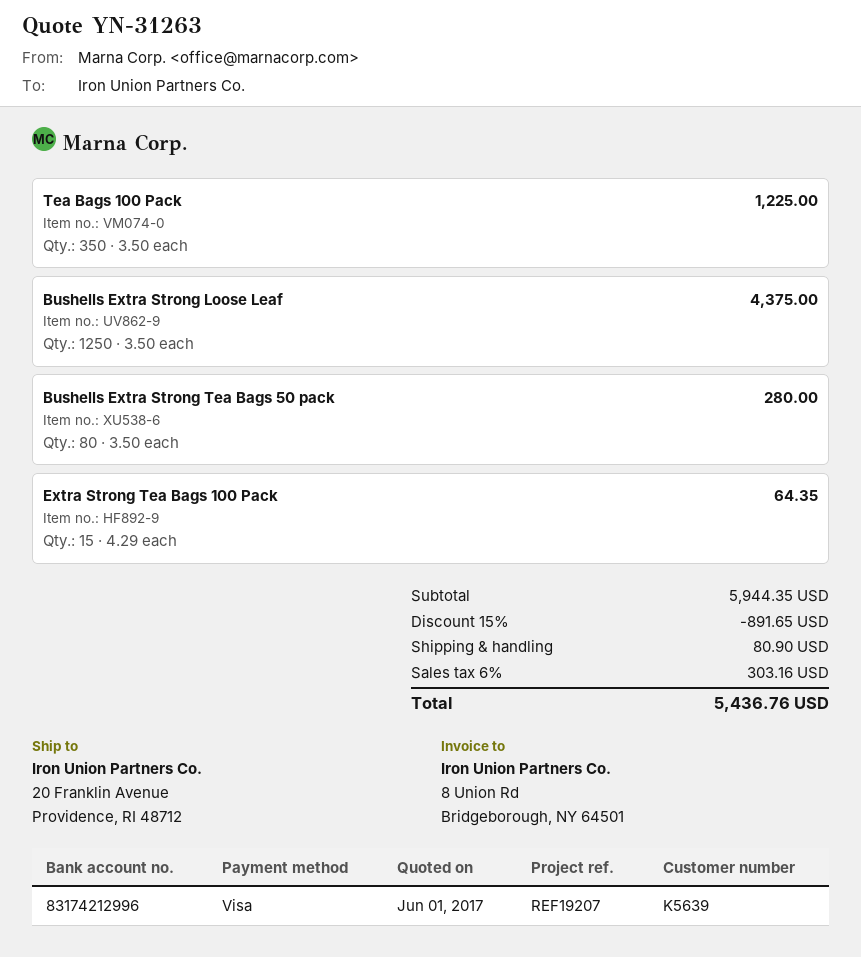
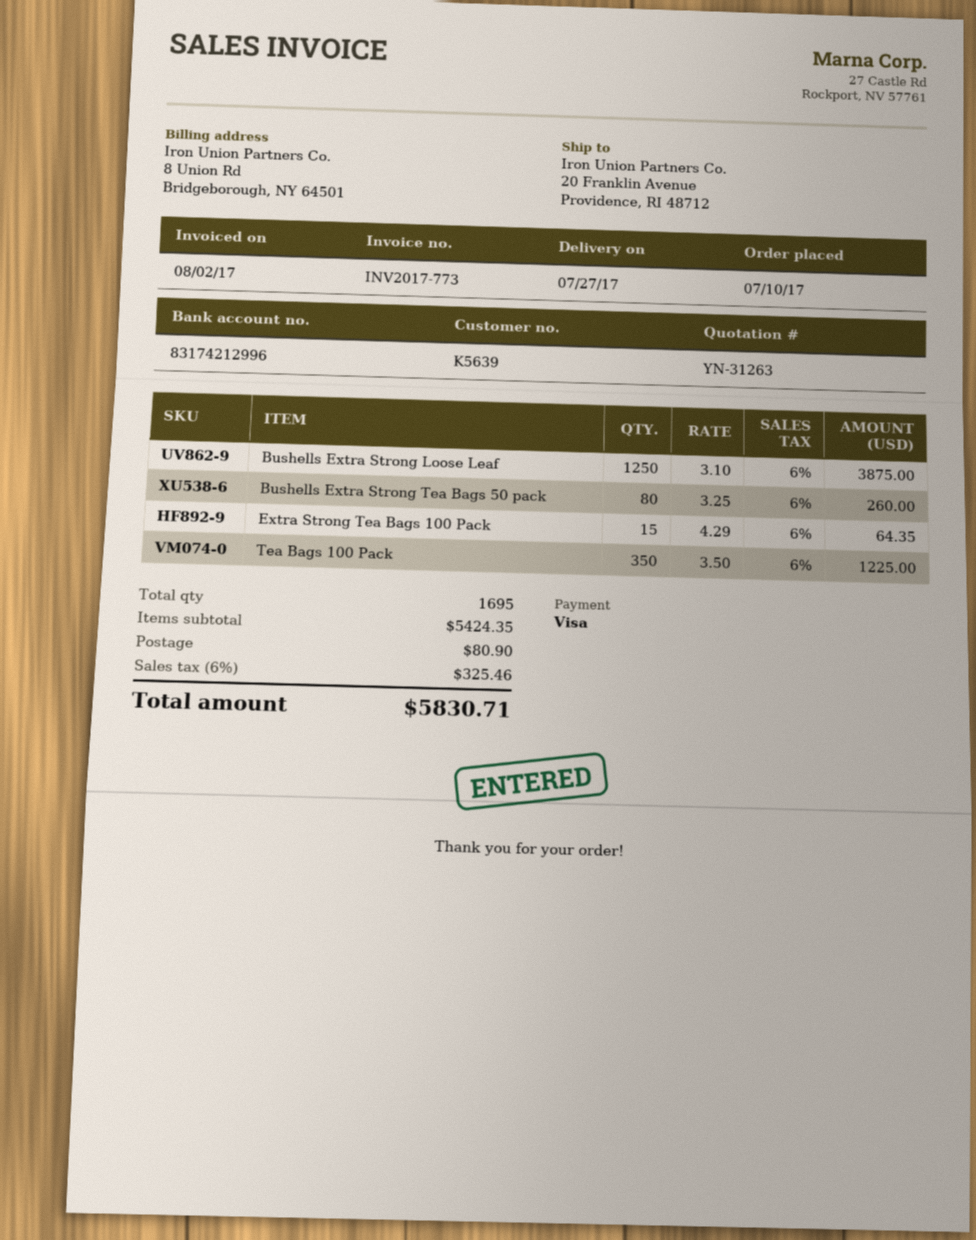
Bushells Extra Strong Loose Leaf: 1250 x 3.50 = 4375.00 -> 1250 x 3.10 = 3875.00
Bushells Extra Strong Tea Bags 50 pack: 80 x 3.50 = 280.00 -> 80 x 3.25 = 260.00
subtotal: 5944.35 -> 5424.35
discount: 15% = 891.65 -> none
tax: 6% = 303.16 -> 6% = 325.46
total: 5436.76 -> 5830.71

